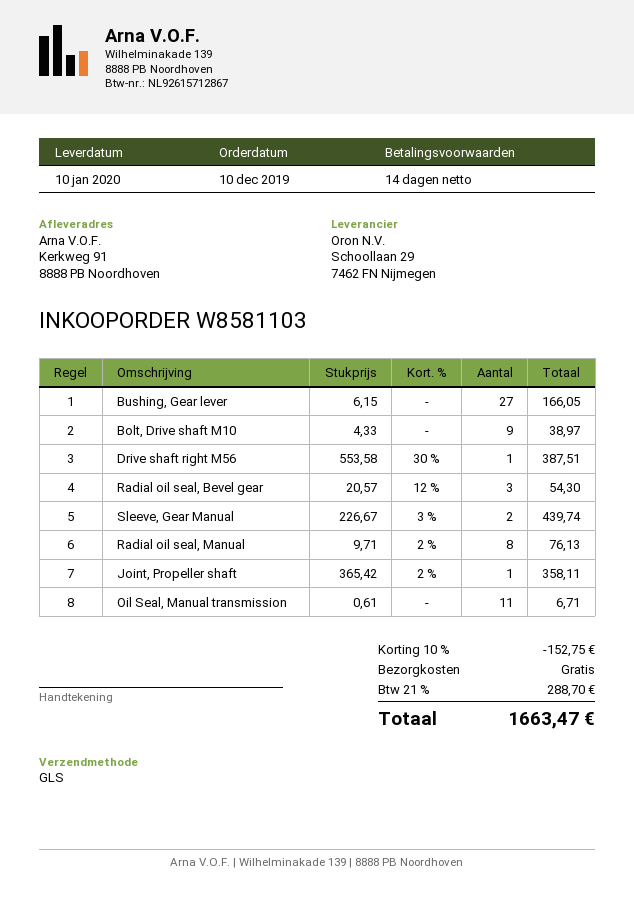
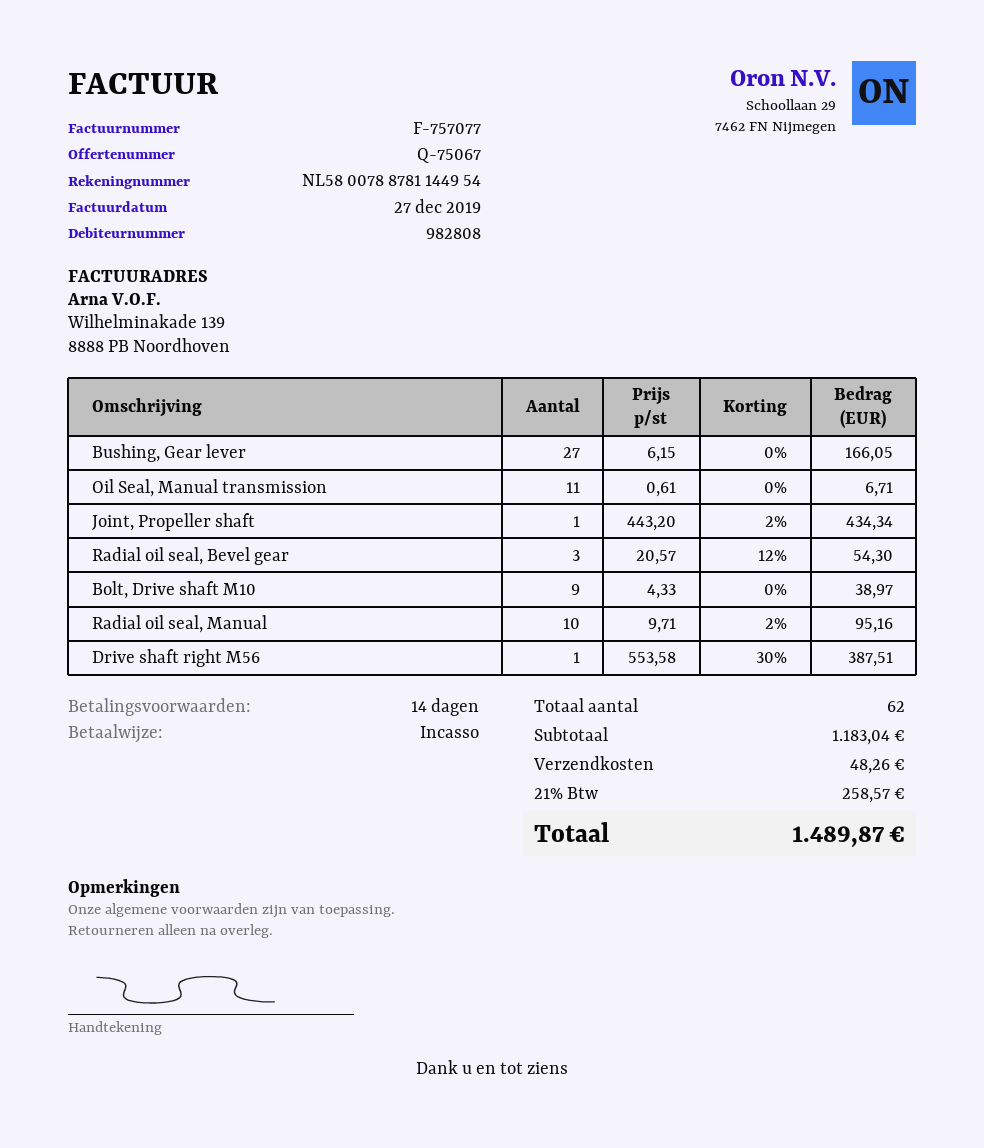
Sleeve, Gear Manual: 2 x 226.67 - 3% = 439.74 -> none
Radial oil seal, Manual: 8 x 9.71 - 2% = 76.13 -> 10 x 9.71 - 2% = 95.16
Joint, Propeller shaft: 1 x 365.42 - 2% = 358.11 -> 1 x 443.20 - 2% = 434.34
discount: 10% = 152.75 -> none
shipping: 0.00 -> 48.26
tax: 21% = 288.70 -> 21% = 258.57
total: 1663.47 -> 1489.87

